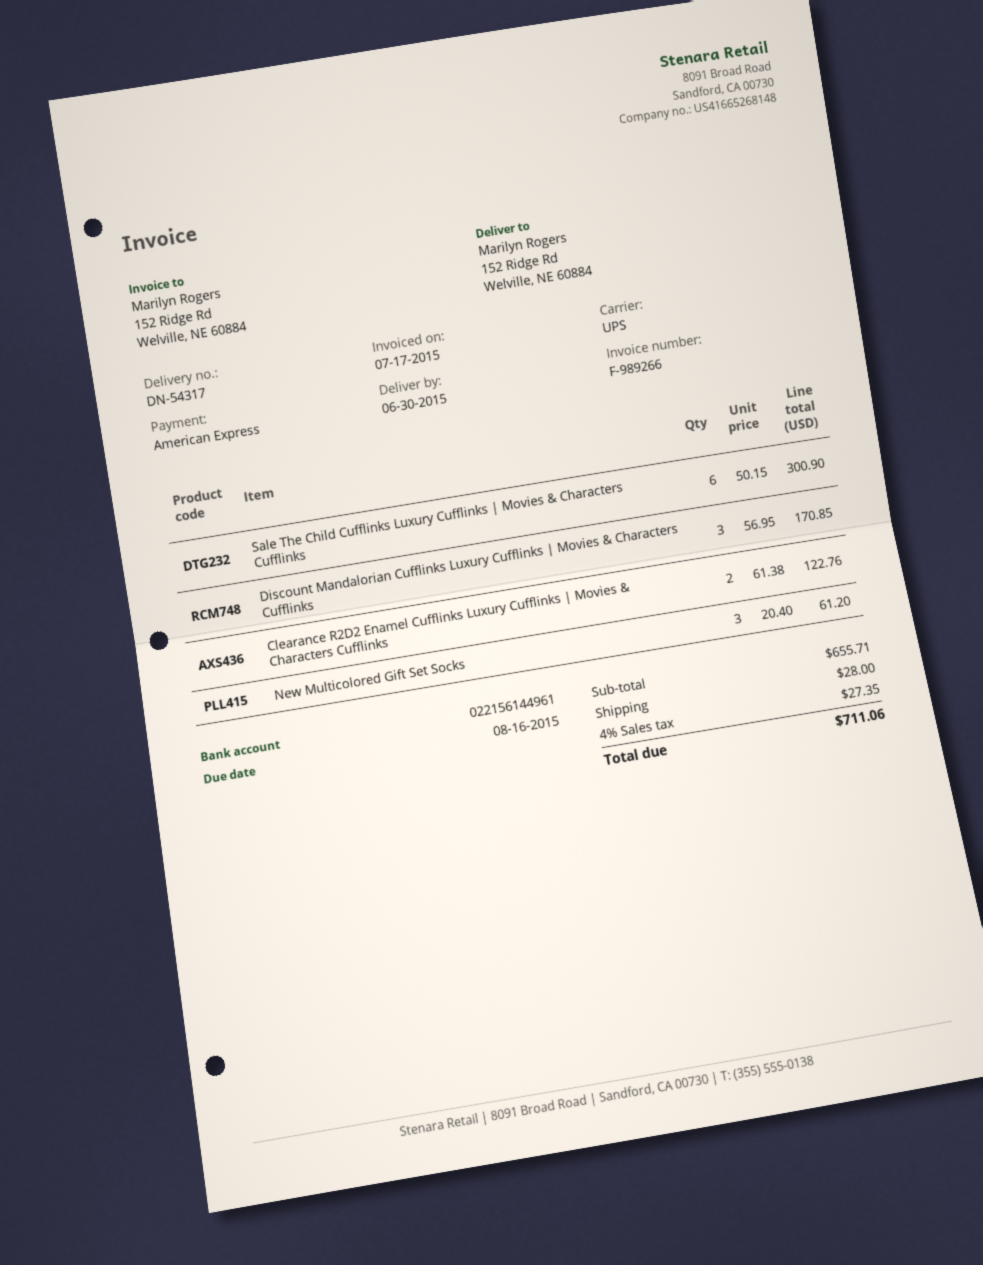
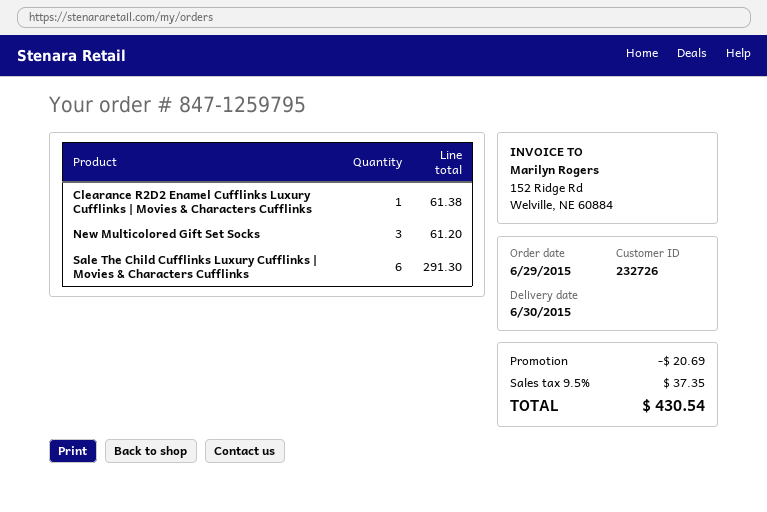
Sale The Child Cufflinks Luxury Cufflinks | Movies & Characters Cufflinks: 6 for 300.90 -> 6 for 291.30
Discount Mandalorian Cufflinks Luxury Cufflinks | Movies & Characters Cufflinks: 3 for 170.85 -> none
Clearance R2D2 Enamel Cufflinks Luxury Cufflinks | Movies & Characters Cufflinks: 2 for 122.76 -> 1 for 61.38
discount: none -> 20.69
shipping: 28.00 -> none
tax: 4% = 27.35 -> 9.5% = 37.35
total: 711.06 -> 430.54

